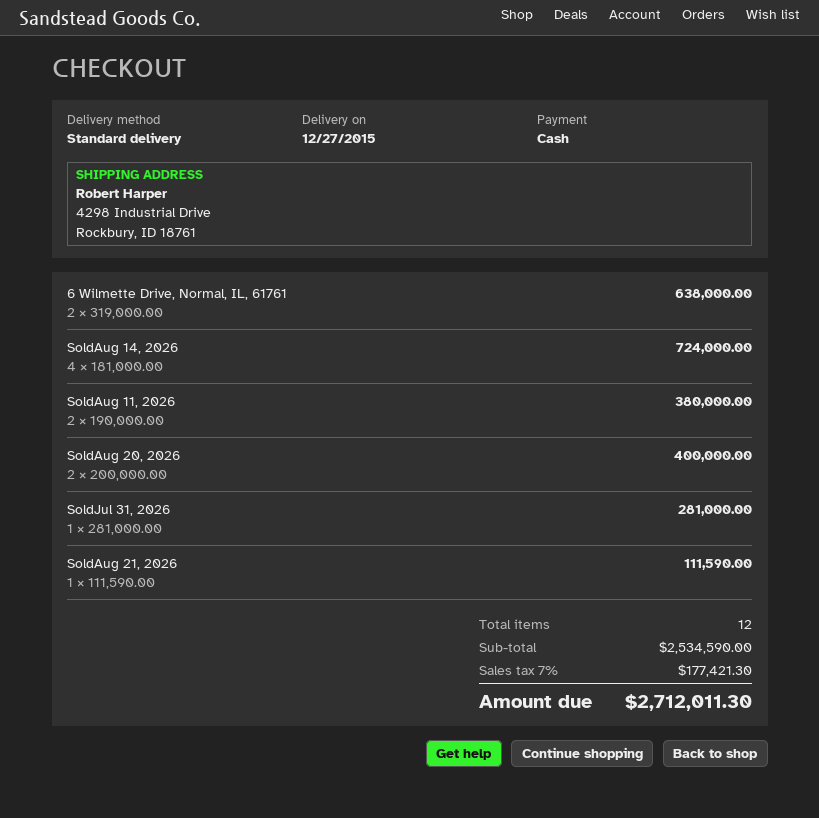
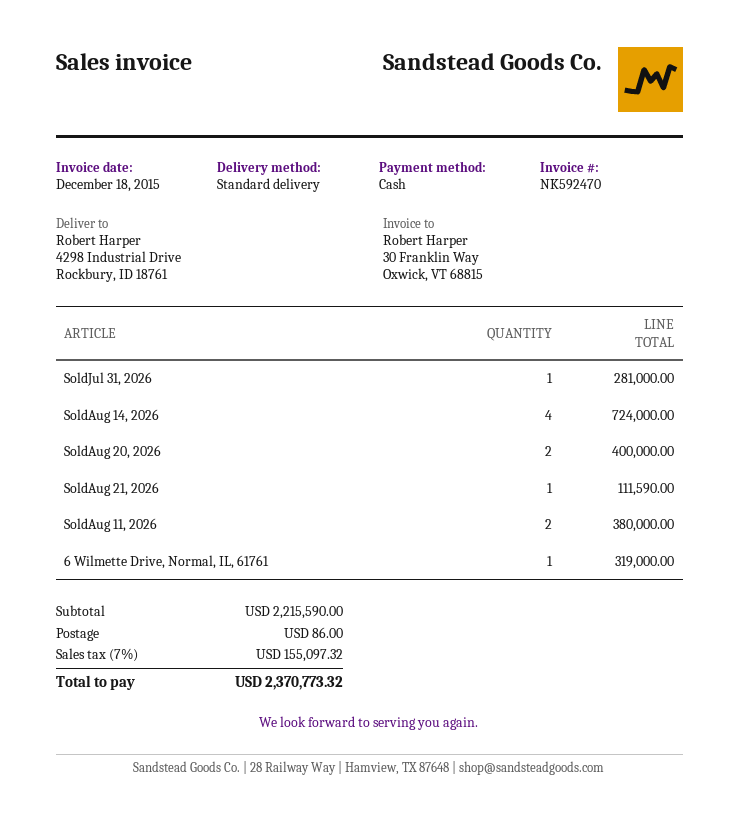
6 Wilmette Drive, Normal, IL, 61761: 2 for 638000.00 -> 1 for 319000.00
subtotal: 2534590.00 -> 2215590.00
shipping: none -> 86.00
tax: 7% = 177421.30 -> 7% = 155097.32
total: 2712011.30 -> 2370773.32

